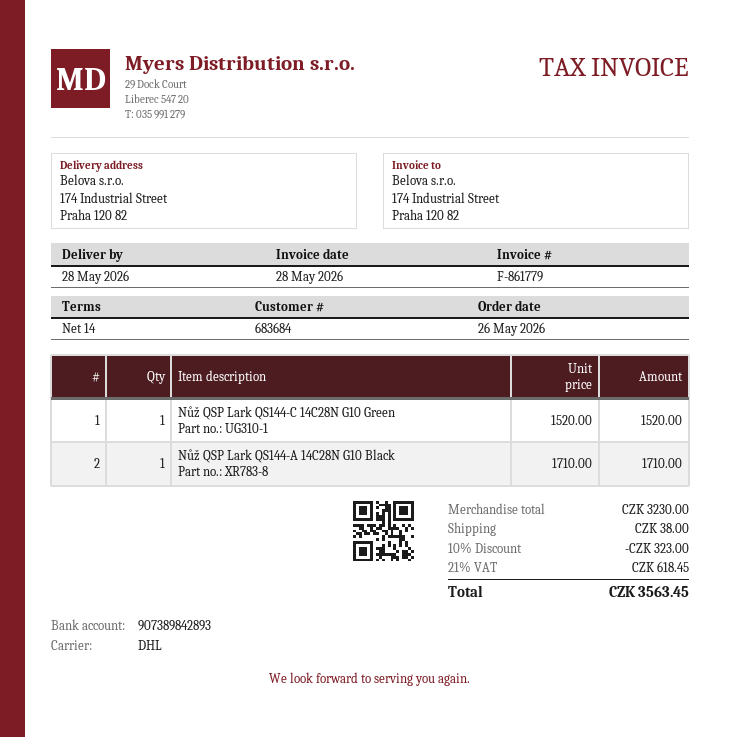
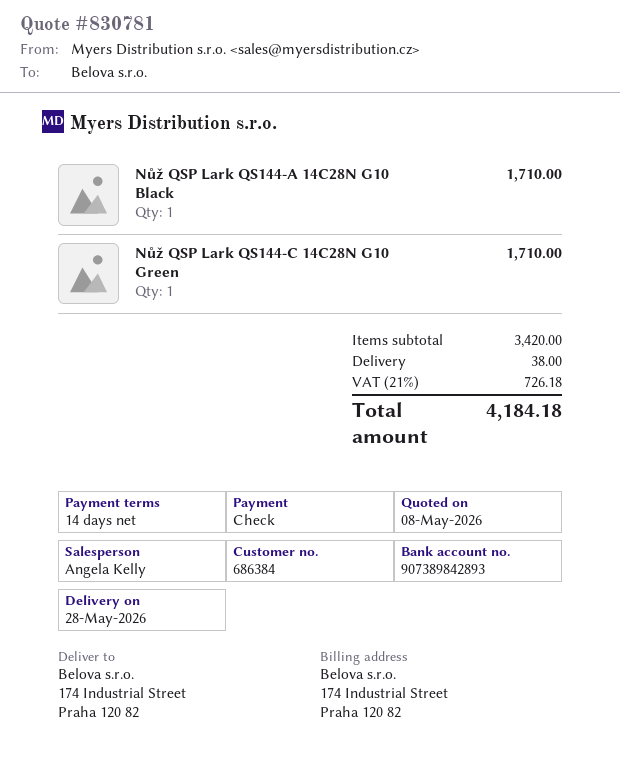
customer number: 683684 -> 686384
Nůž QSP Lark QS144-C 14C28N G10 Green: 1 for 1520.00 -> 1 for 1710.00
subtotal: 3230.00 -> 3420.00
discount: 10% = 323.00 -> none
tax: 21% = 618.45 -> 21% = 726.18
total: 3563.45 -> 4184.18

